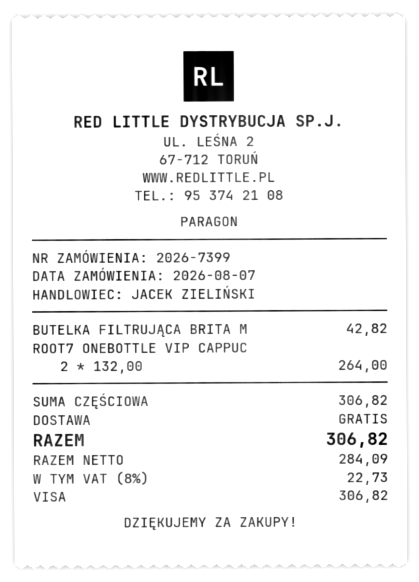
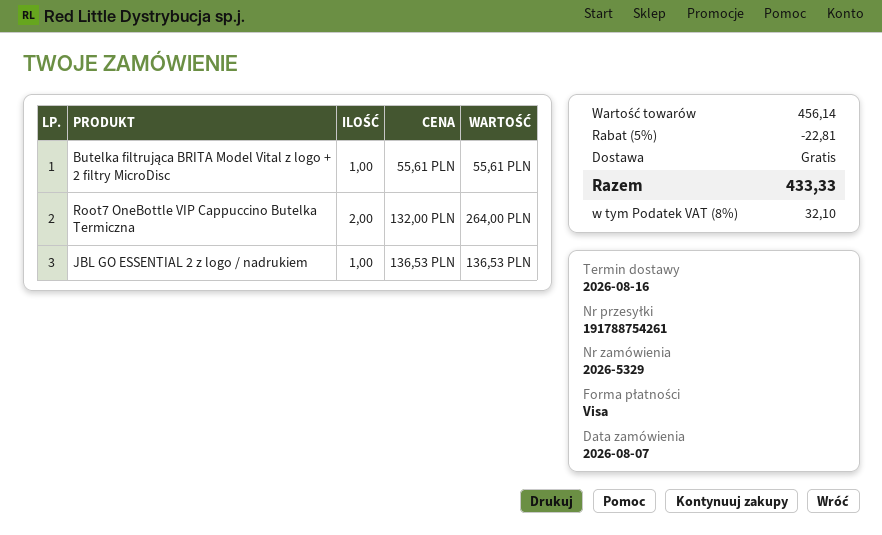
order number: 2026-7399 -> 2026-5329
BUTELKA FILTRUJĄCA BRITA M: 1 x 42.82 = 42.82 -> 1 x 55.61 = 55.61
JBL GO ESSENTIAL 2 z logo / nadrukiem: none -> 1 x 136.53 = 136.53
subtotal: 306.82 -> 456.14
discount: none -> 5% = 22.81
tax: 8% = 22.73 -> 8% = 32.10
total: 306.82 -> 433.33

